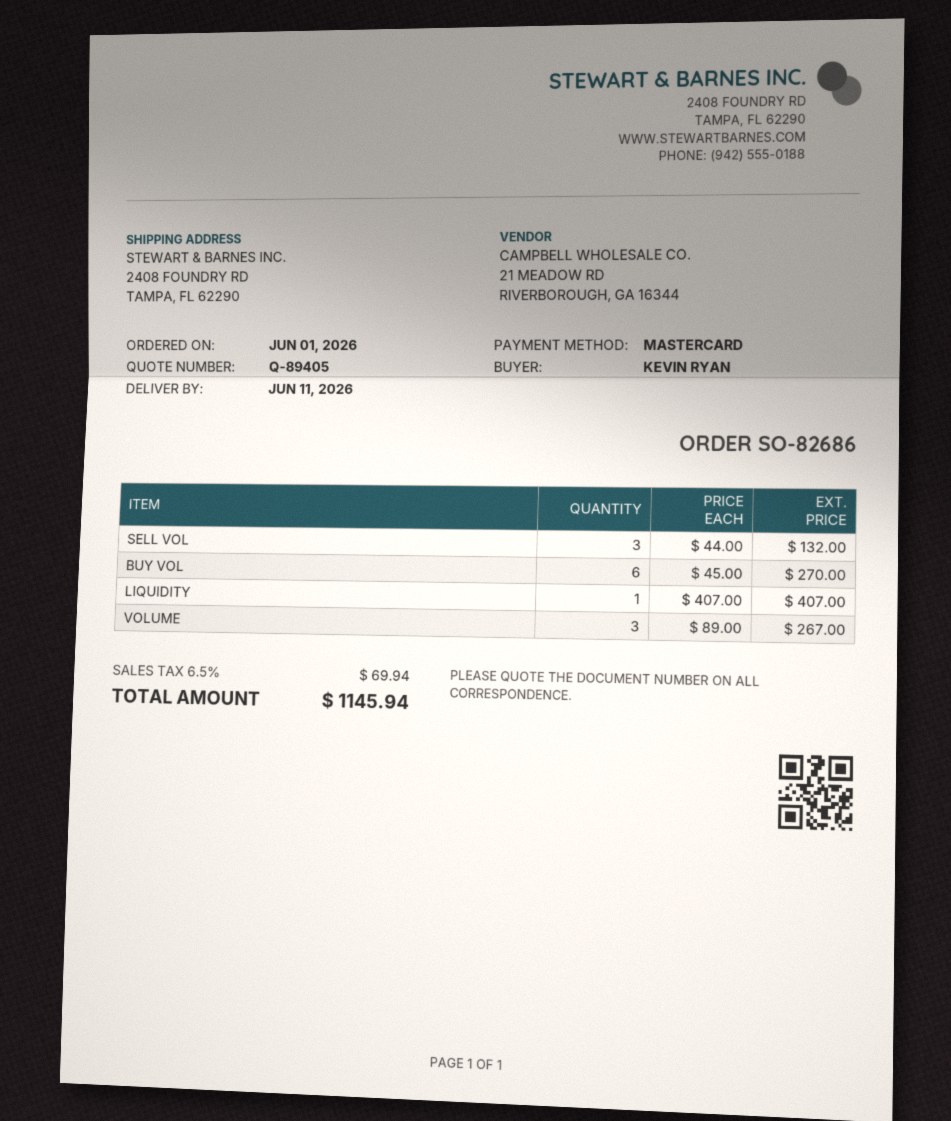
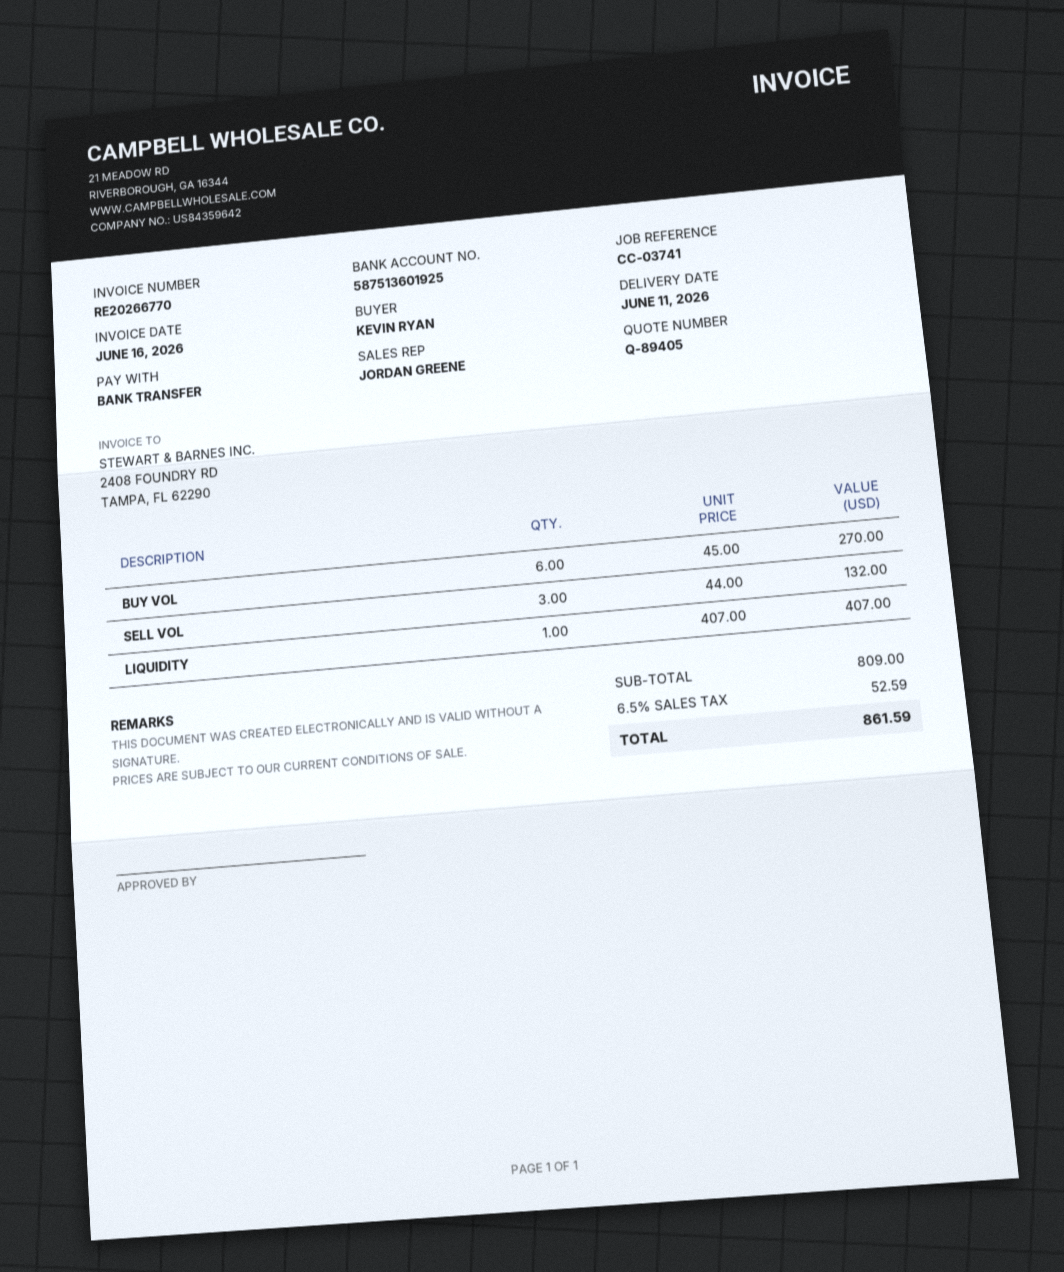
payment method: Mastercard -> bank transfer
VOLUME: 3 x 89.00 = 267.00 -> none
tax: 6.5% = 69.94 -> 6.5% = 52.59
total: 1145.94 -> 861.59

